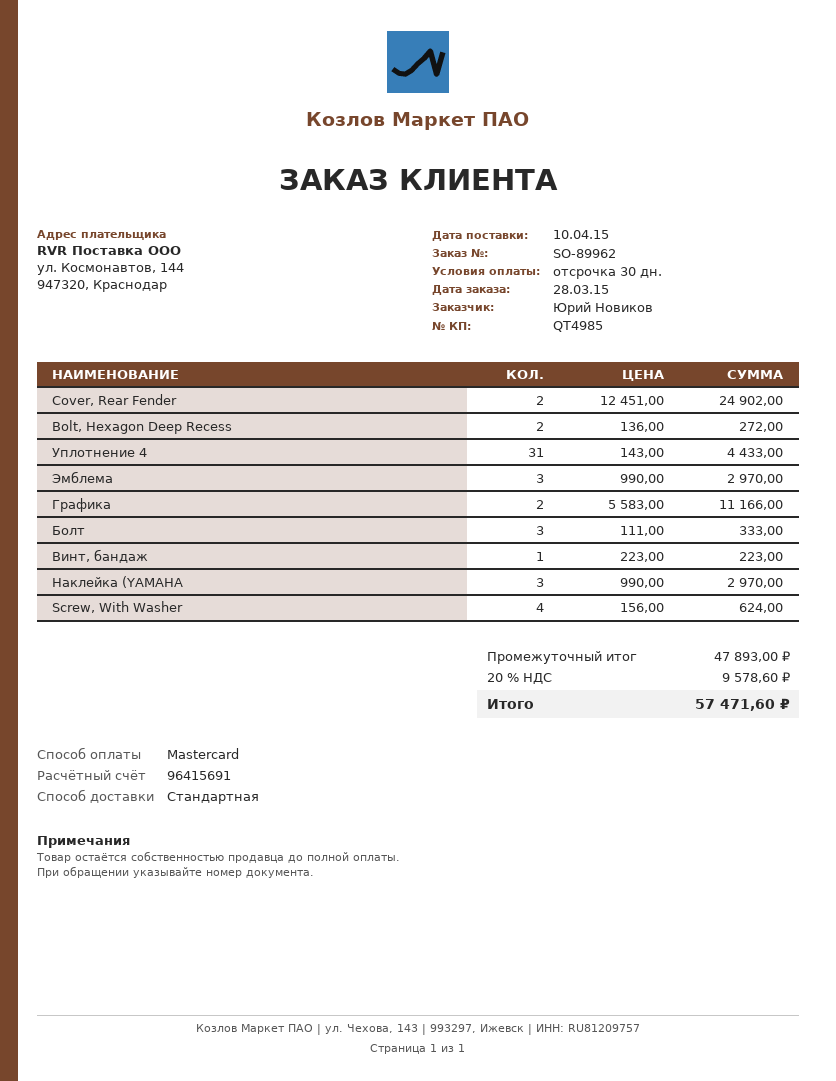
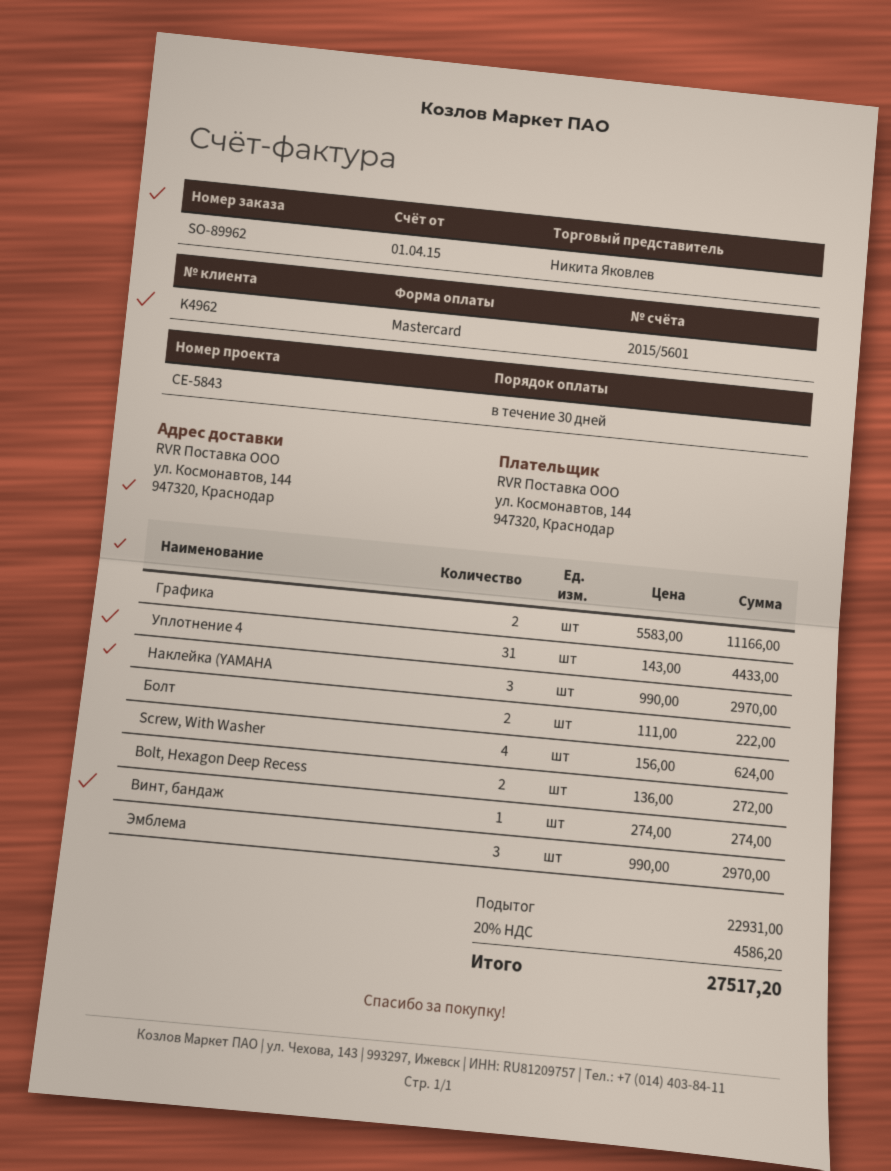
Cover, Rear Fender: 2 x 12451.00 = 24902.00 -> none
Болт: 3 x 111.00 = 333.00 -> 2 x 111.00 = 222.00
Винт, бандаж: 1 x 223.00 = 223.00 -> 1 x 274.00 = 274.00
subtotal: 47893.00 -> 22931.00
tax: 20% = 9578.60 -> 20% = 4586.20
total: 57471.60 -> 27517.20

